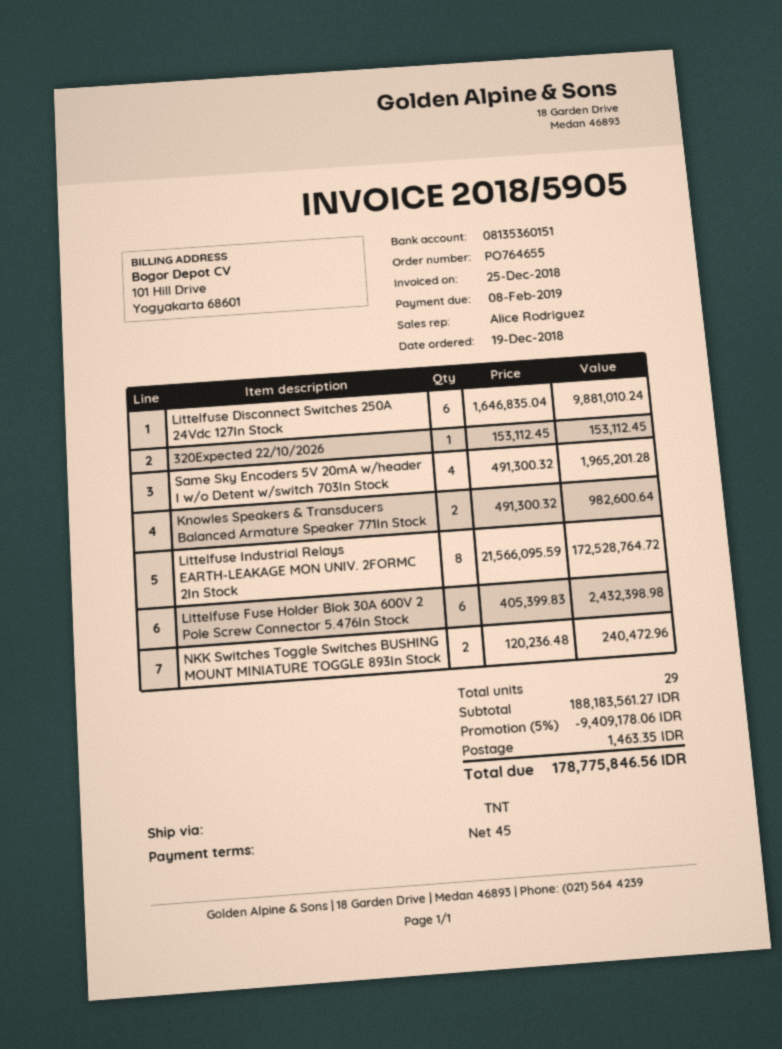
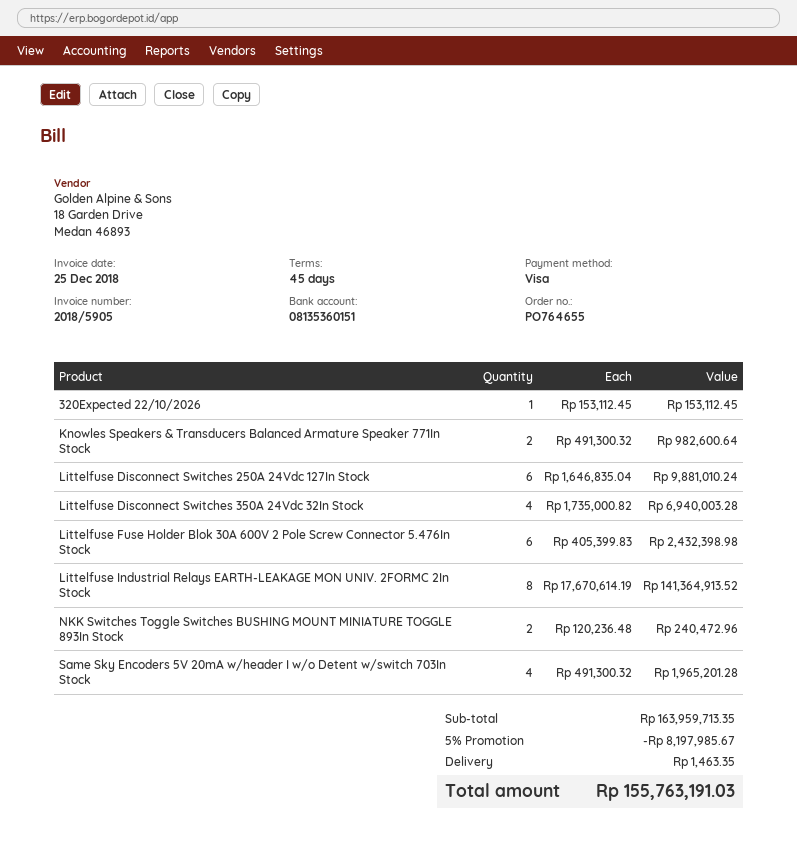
Littelfuse Industrial Relays EARTH-LEAKAGE MON UNIV. 2FORMC 2In Stock: 8 x 21566095.59 = 172528764.72 -> 8 x 17670614.19 = 141364913.52
Littelfuse Disconnect Switches 350A 24Vdc 32In Stock: none -> 4 x 1735000.82 = 6940003.28
subtotal: 188183561.27 -> 163959713.35
discount: 5% = 9409178.06 -> 5% = 8197985.67
total: 178775846.56 -> 155763191.03

